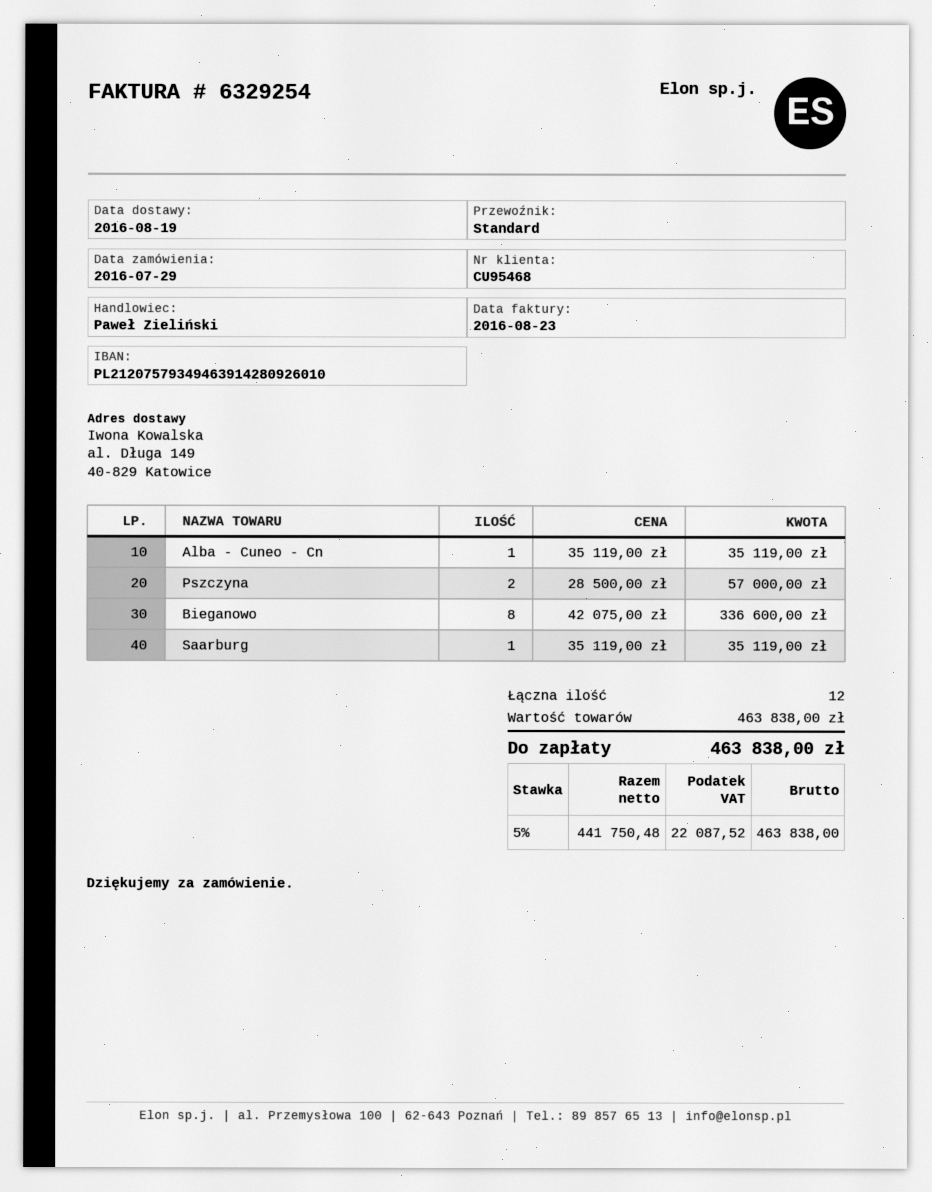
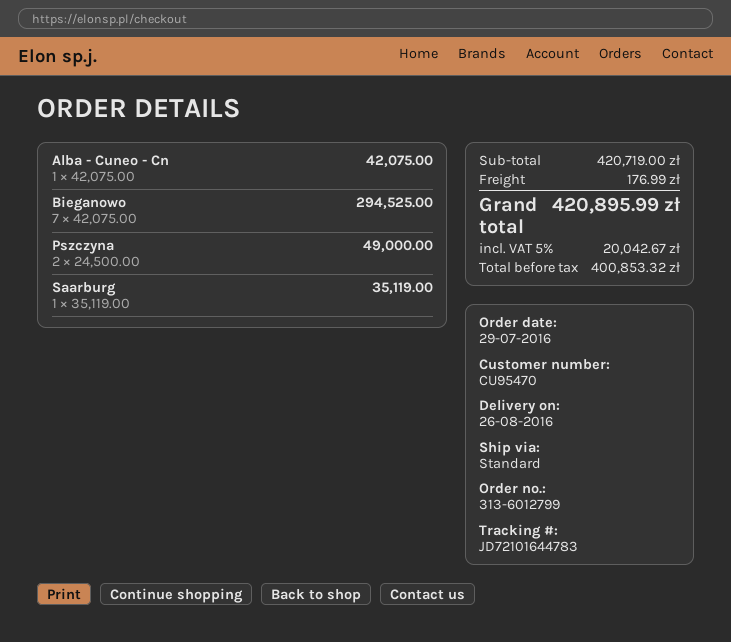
delivery date: 2016-08-19 -> 2016-08-26
customer number: CU95468 -> CU95470
Alba - Cuneo - Cn: 1 x 35119.00 = 35119.00 -> 1 x 42075.00 = 42075.00
Pszczyna: 2 x 28500.00 = 57000.00 -> 2 x 24500.00 = 49000.00
Bieganowo: 8 x 42075.00 = 336600.00 -> 7 x 42075.00 = 294525.00
subtotal: 463838.00 -> 420719.00
shipping: none -> 176.99
net: 441750.48 -> 400853.32
tax: 5% = 22087.52 -> 5% = 20042.67
total: 463838.00 -> 420895.99

